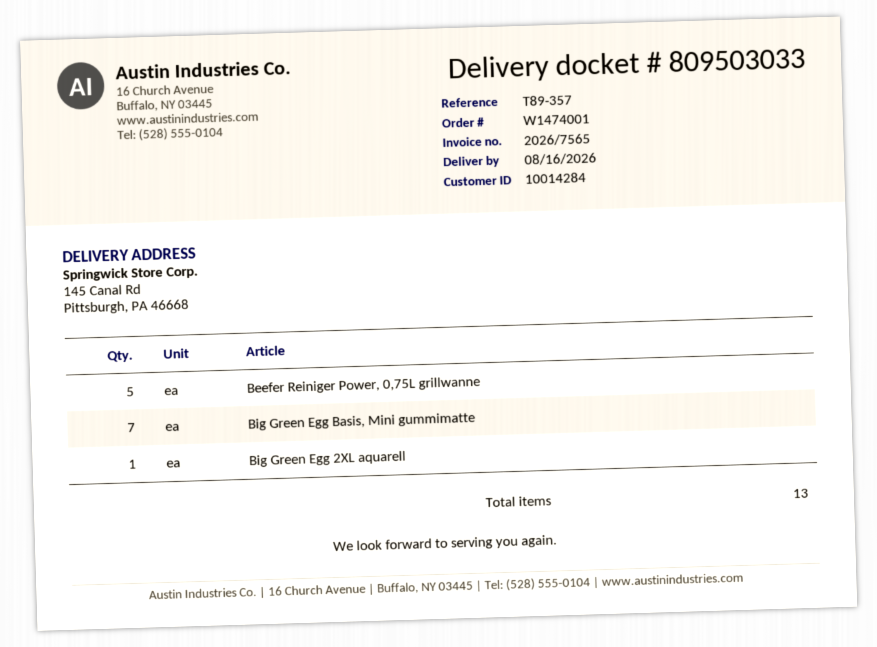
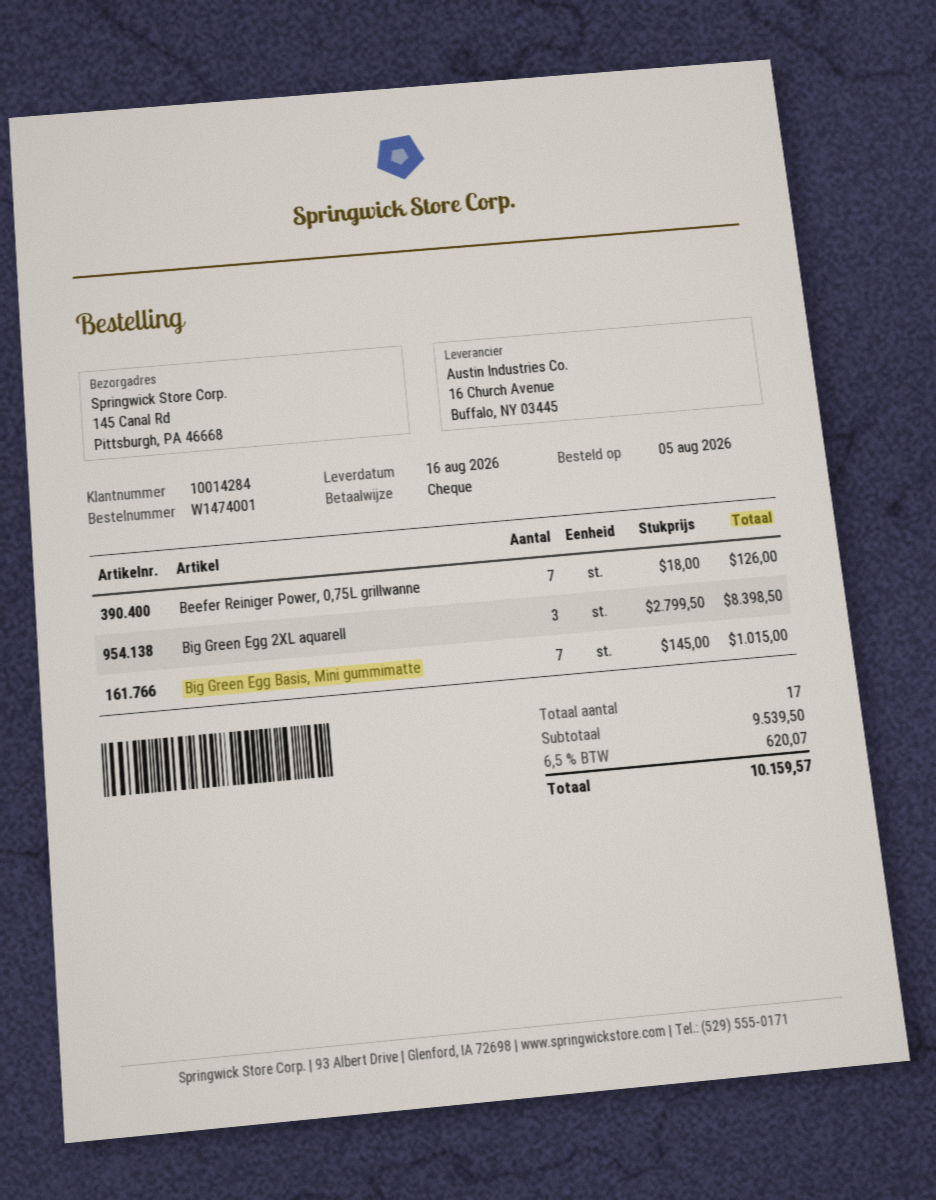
Beefer Reiniger Power, 0,75L grillwanne: 5 -> 7
Big Green Egg 2XL aquarell: 1 -> 3
total quantity: 13 -> 17

